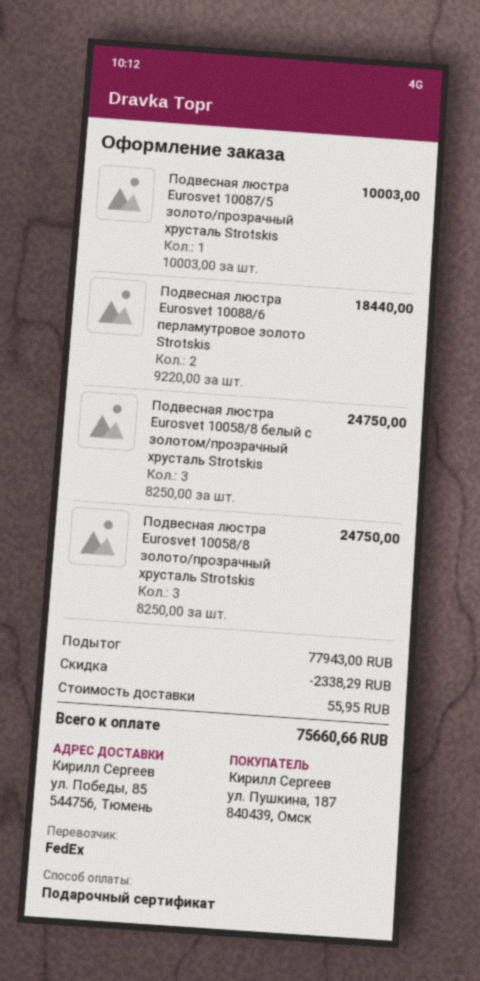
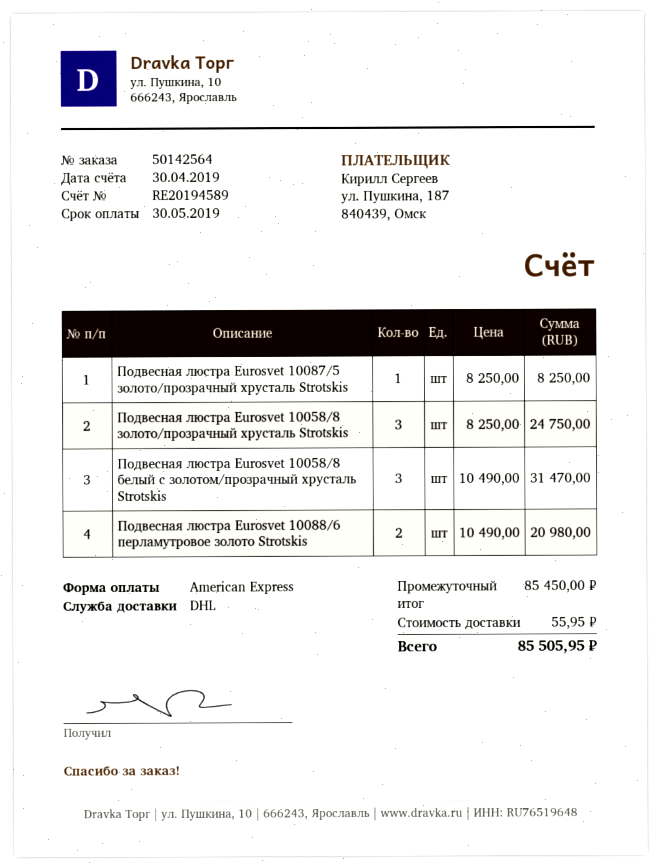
payment method: gift card -> American Express
shipping method: FedEx -> DHL
Подвесная люстра Eurosvet 10087/5 золото/прозрачный хрусталь Strotskis: 1 x 10003.00 = 10003.00 -> 1 x 8250.00 = 8250.00
Подвесная люстра Eurosvet 10088/6 перламутровое золото Strotskis: 2 x 9220.00 = 18440.00 -> 2 x 10490.00 = 20980.00
Подвесная люстра Eurosvet 10058/8 белый с золотом/прозрачный хрусталь Strotskis: 3 x 8250.00 = 24750.00 -> 3 x 10490.00 = 31470.00
subtotal: 77943.00 -> 85450.00
discount: 2338.29 -> none
total: 75660.66 -> 85505.95

